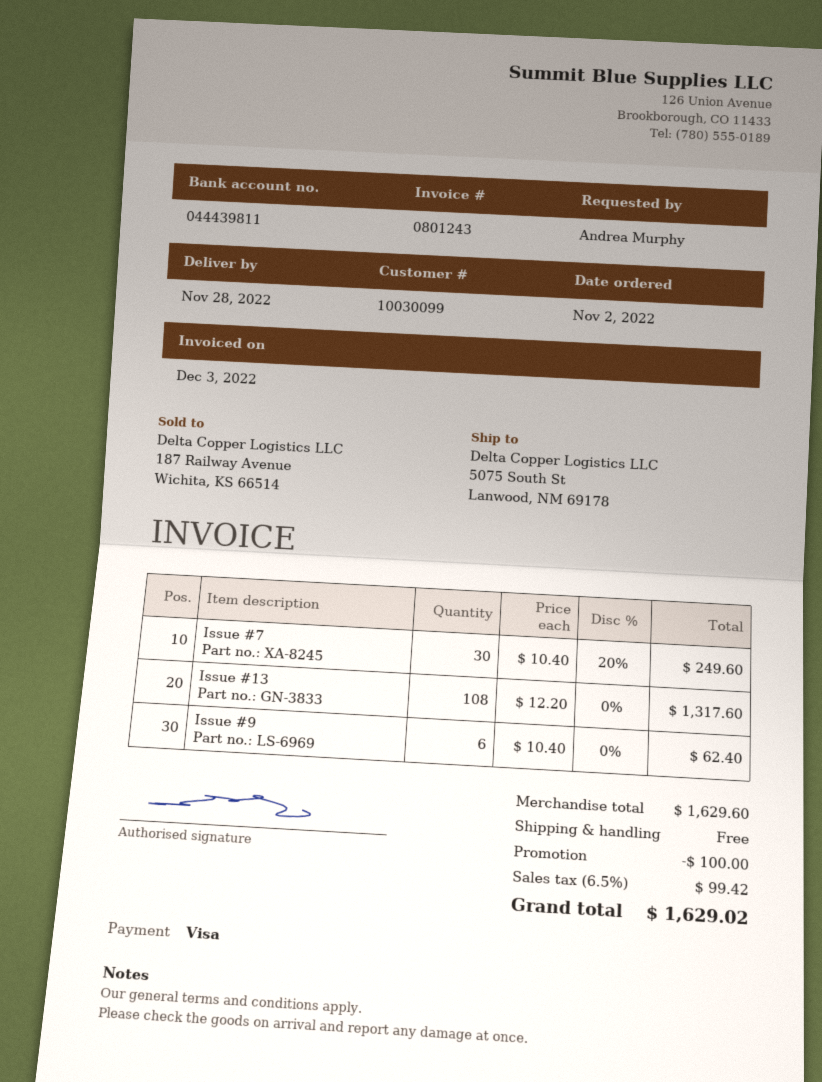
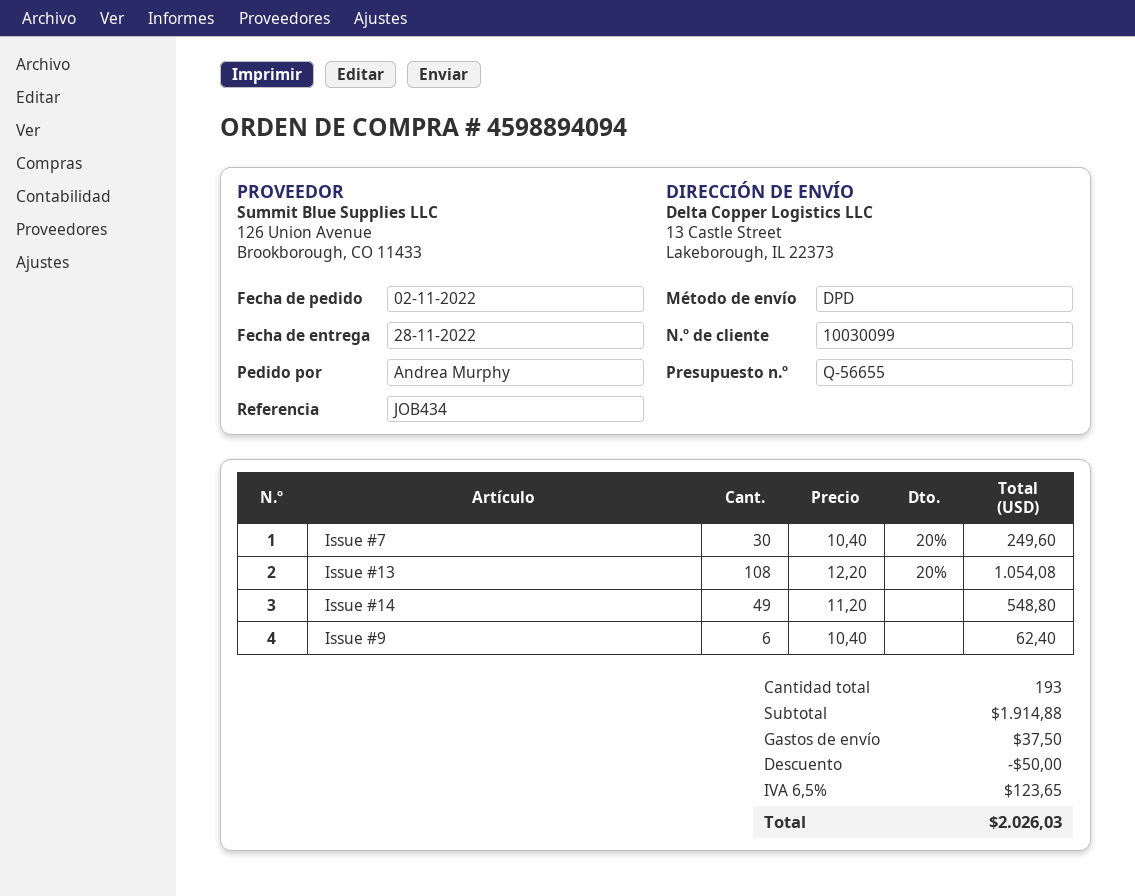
ship to: 5075 South St, Lanwood, NM 69178 -> 13 Castle Street, Lakeborough, IL 22373
Issue #13: 108 x 12.20 = 1317.60 -> 108 x 12.20 - 20% = 1054.08
Issue #14: none -> 49 x 11.20 = 548.80
subtotal: 1629.60 -> 1914.88
discount: 100.00 -> 50.00
shipping: 0.00 -> 37.50
tax: 6.5% = 99.42 -> 6.5% = 123.65
total: 1629.02 -> 2026.03

